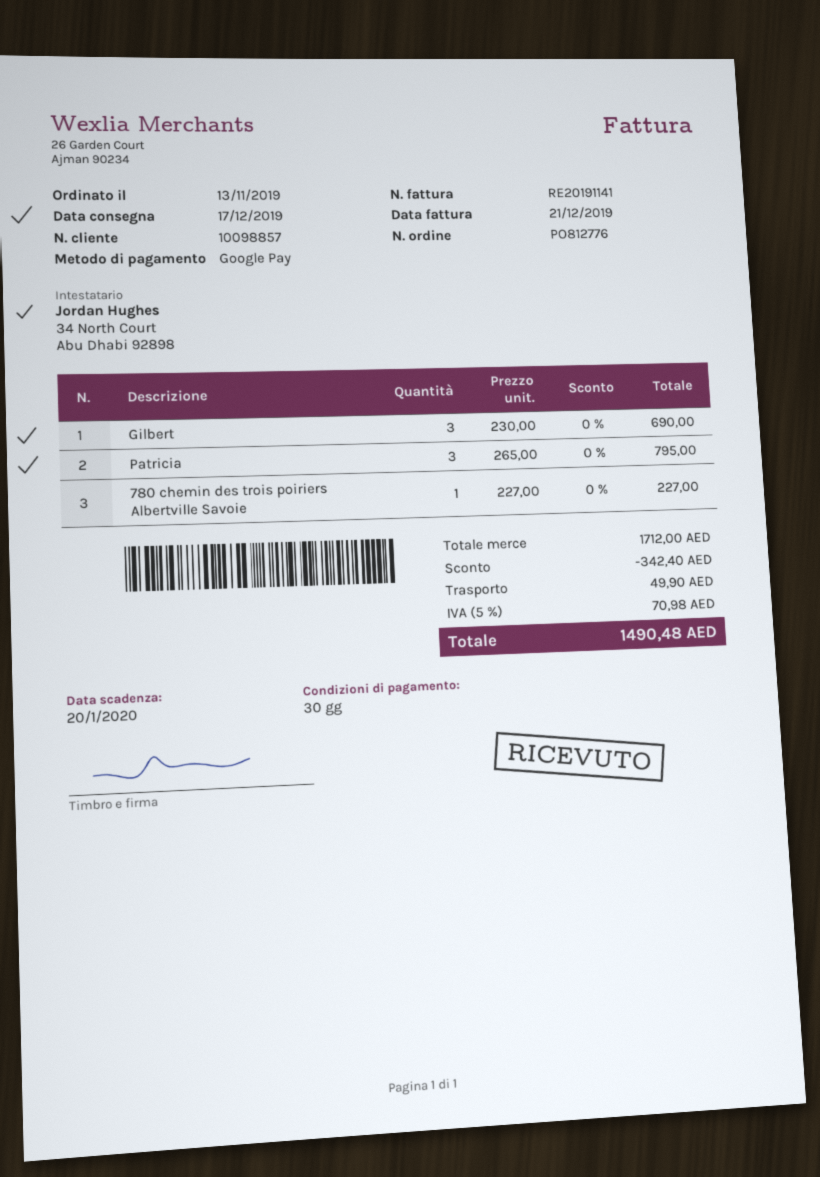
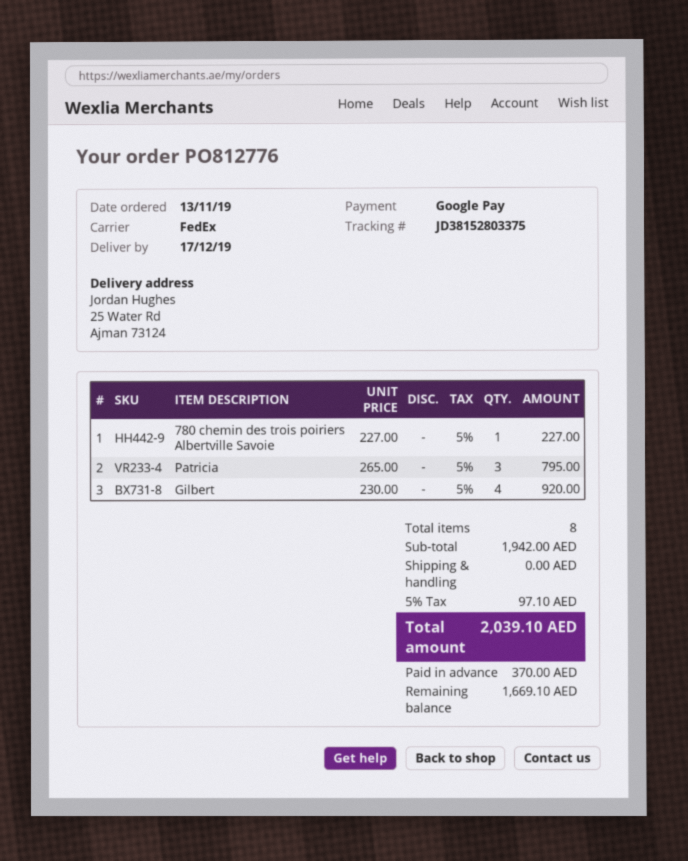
Gilbert: 3 x 230.00 = 690.00 -> 4 x 230.00 = 920.00
subtotal: 1712.00 -> 1942.00
discount: 342.40 -> none
shipping: 49.90 -> 0.00
tax: 5% = 70.98 -> 5% = 97.10
total: 1490.48 -> 2039.10

